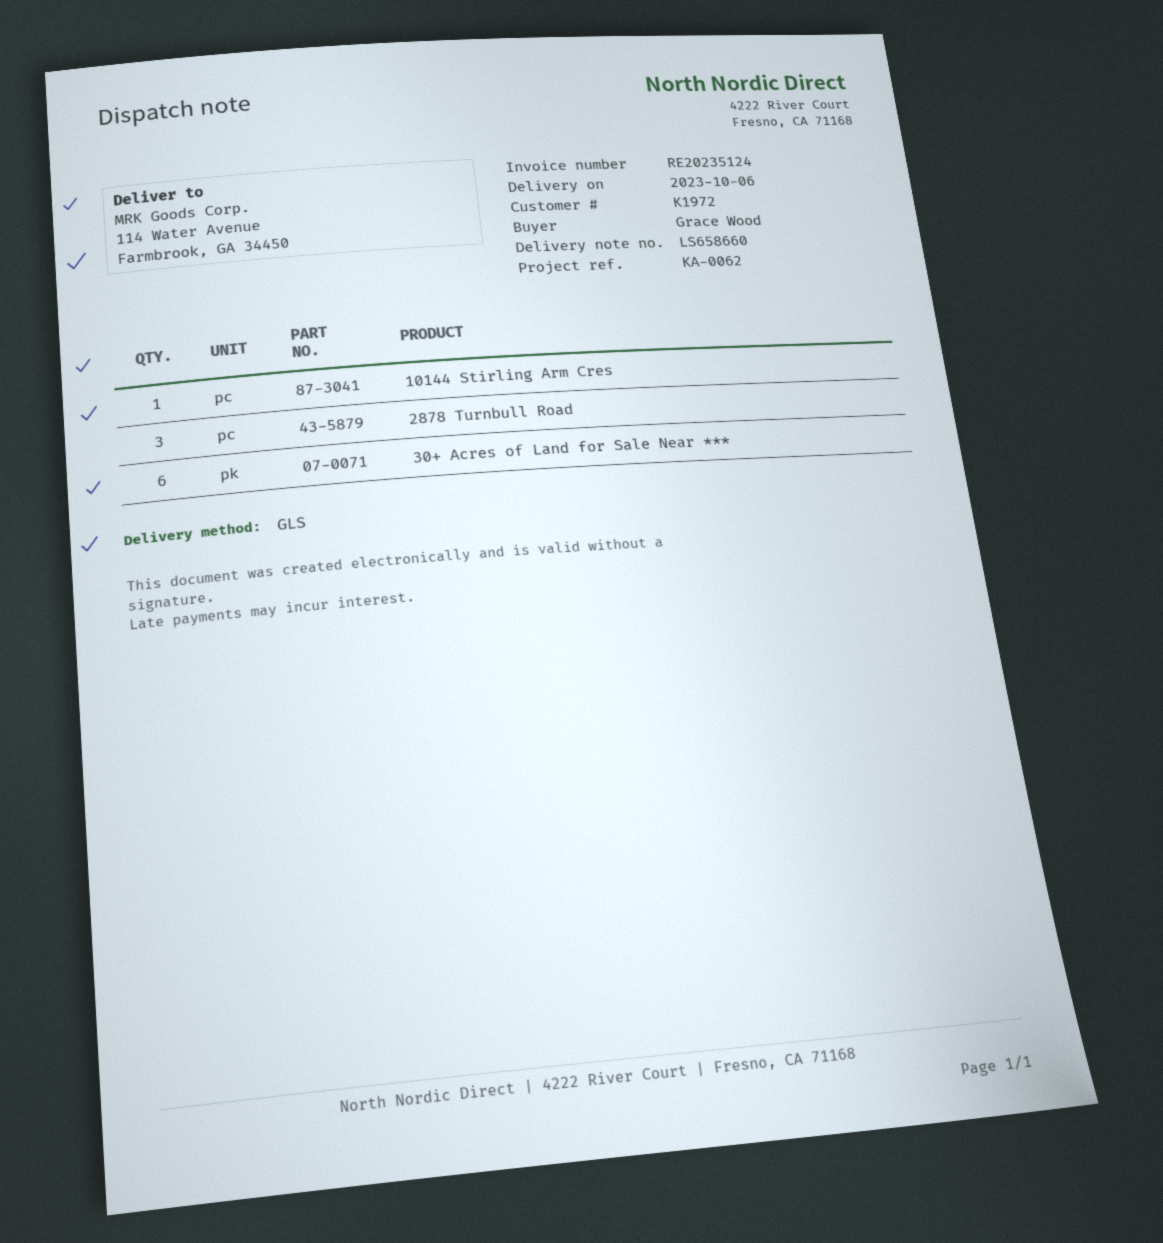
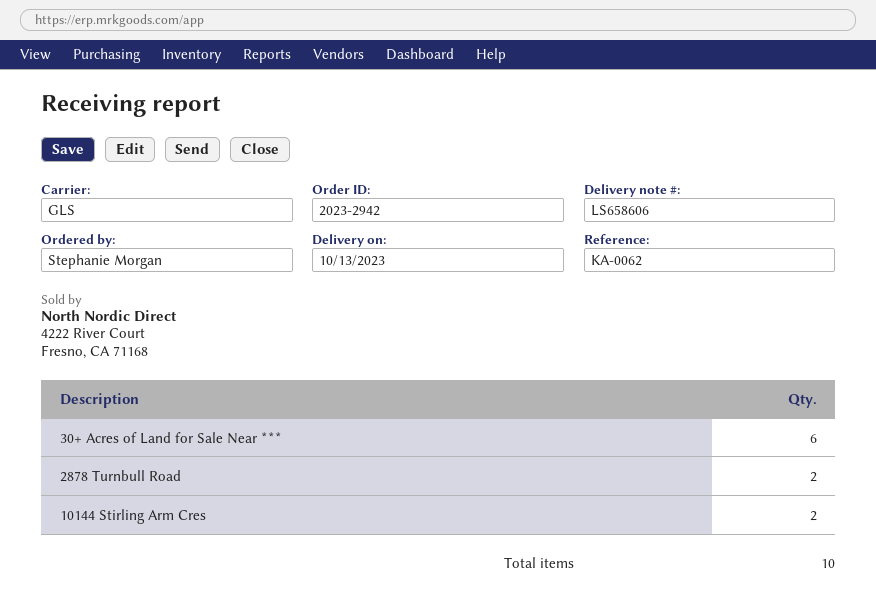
delivery note number: LS658660 -> LS658606
delivery date: 2023-10-06 -> 2023-10-13
ordered by: Grace Wood -> Stephanie Morgan
10144 Stirling Arm Cres: 1 -> 2
2878 Turnbull Road: 3 -> 2

